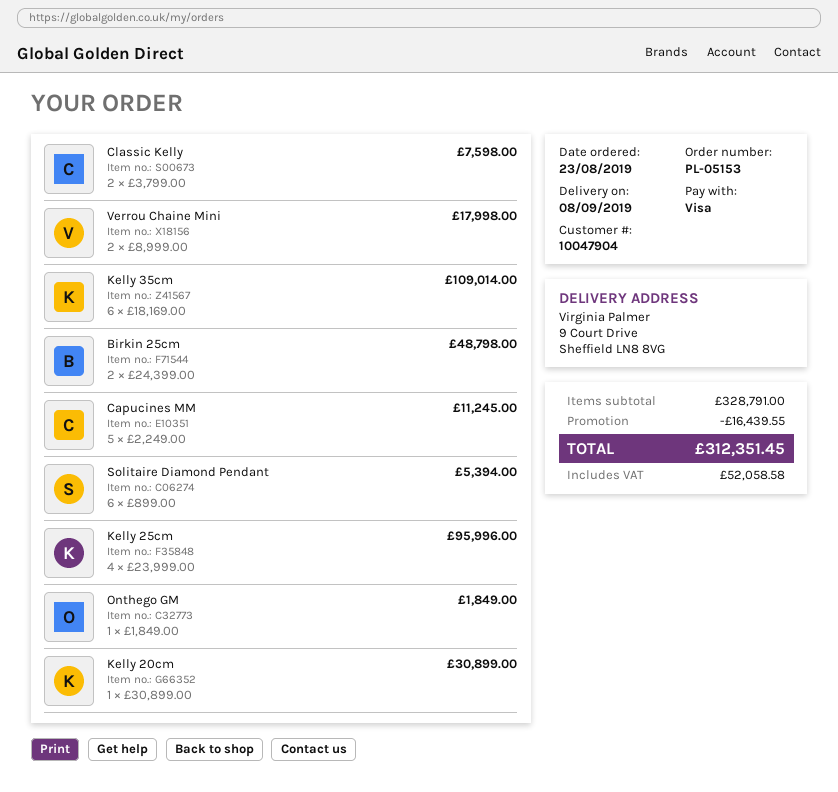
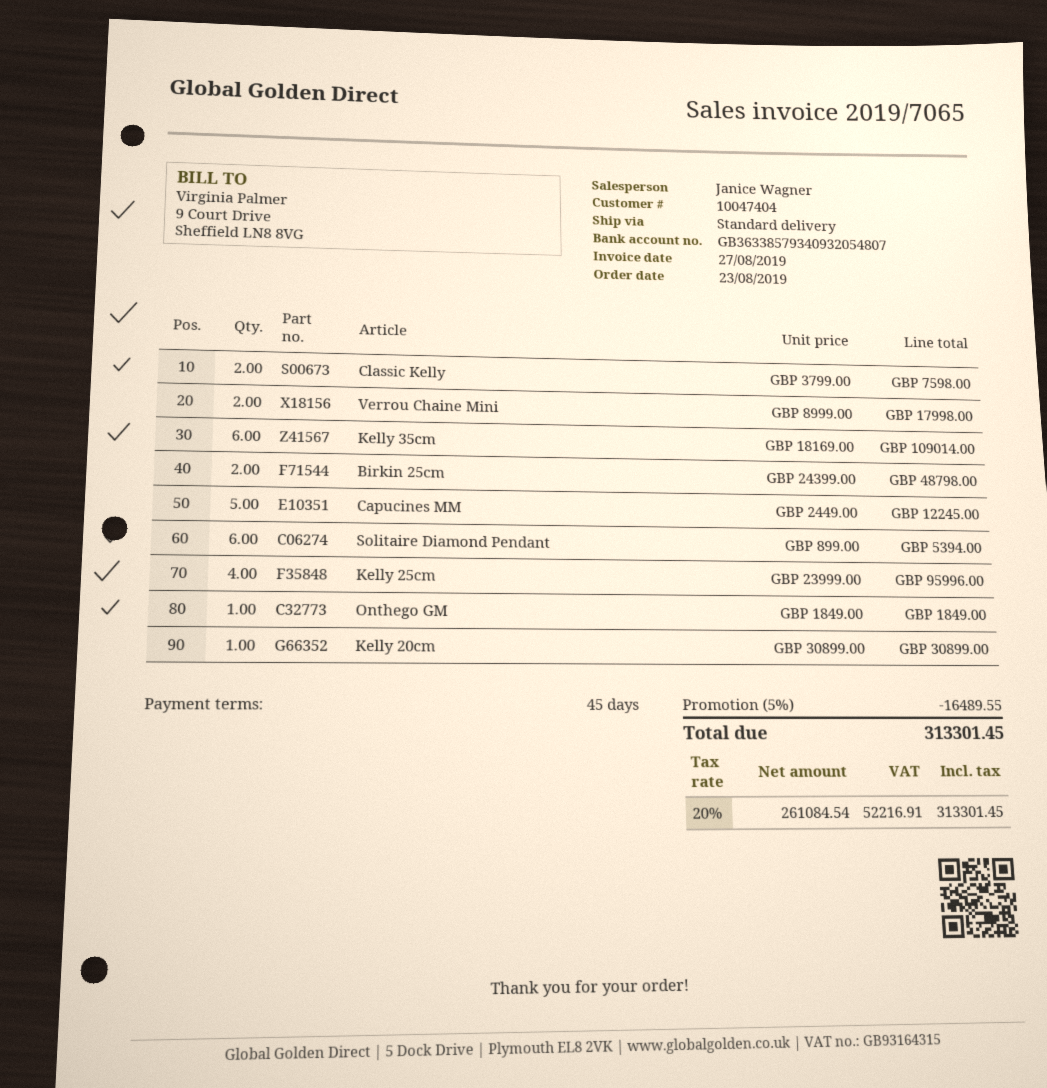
customer number: 10047904 -> 10047404
Capucines MM: 5 x 2249.00 = 11245.00 -> 5 x 2449.00 = 12245.00
discount: 16439.55 -> 16489.55
tax: 52058.58 -> 52216.91
total: 312351.45 -> 313301.45

